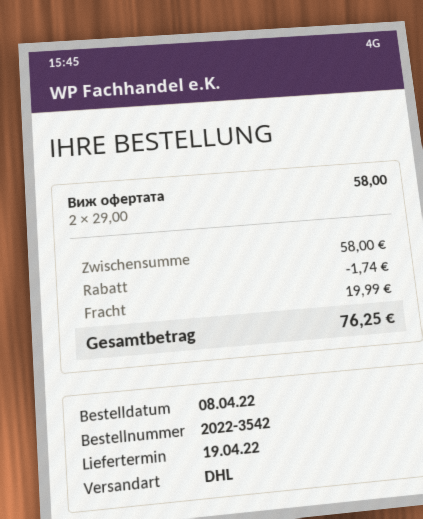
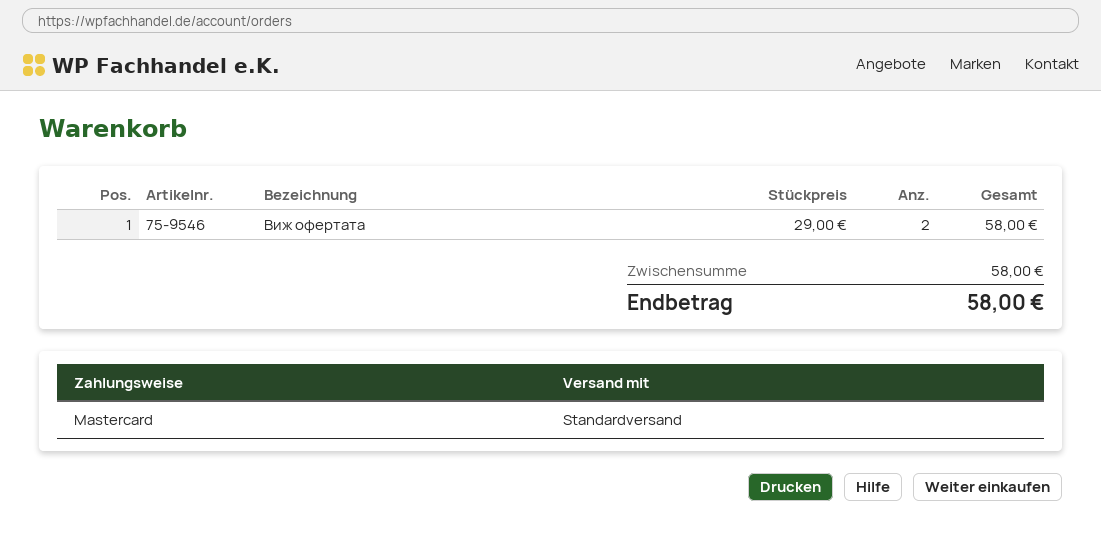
shipping method: DHL -> standard
discount: 1.74 -> none
shipping: 19.99 -> none
total: 76.25 -> 58.00

